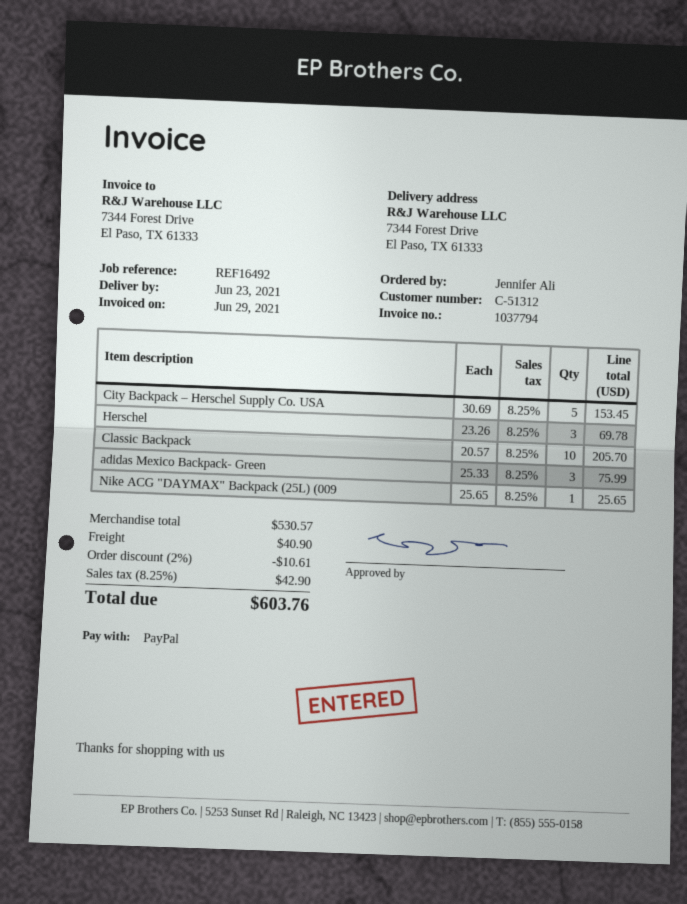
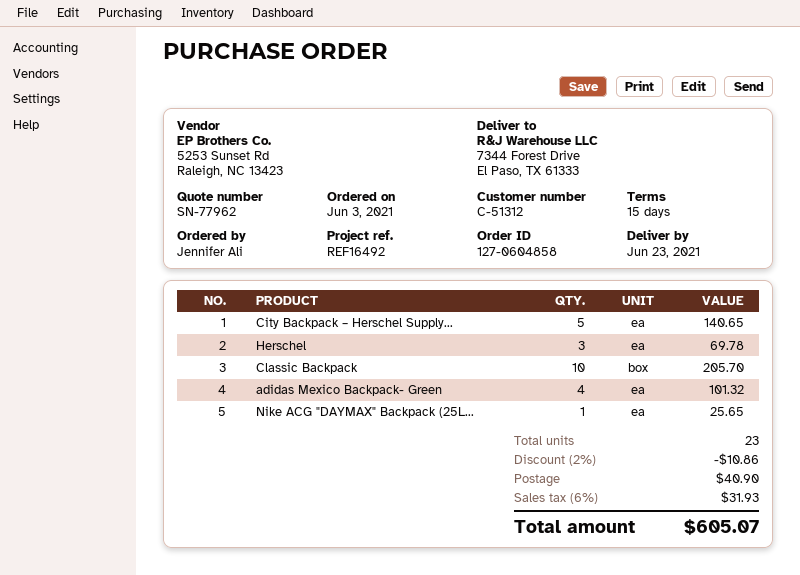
City Backpack – Herschel Supply Co. USA: 5 for 153.45 -> 5 for 140.65
adidas Mexico Backpack- Green: 3 for 75.99 -> 4 for 101.32
discount: 2% = 10.61 -> 2% = 10.86
tax: 8.25% = 42.90 -> 6% = 31.93
total: 603.76 -> 605.07

